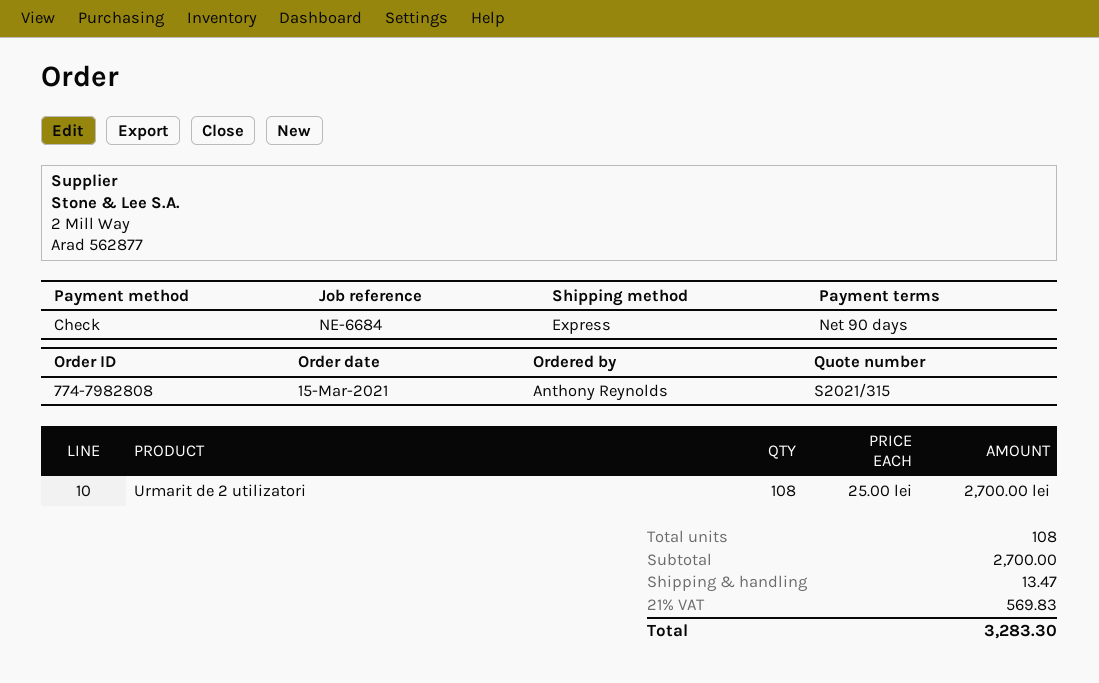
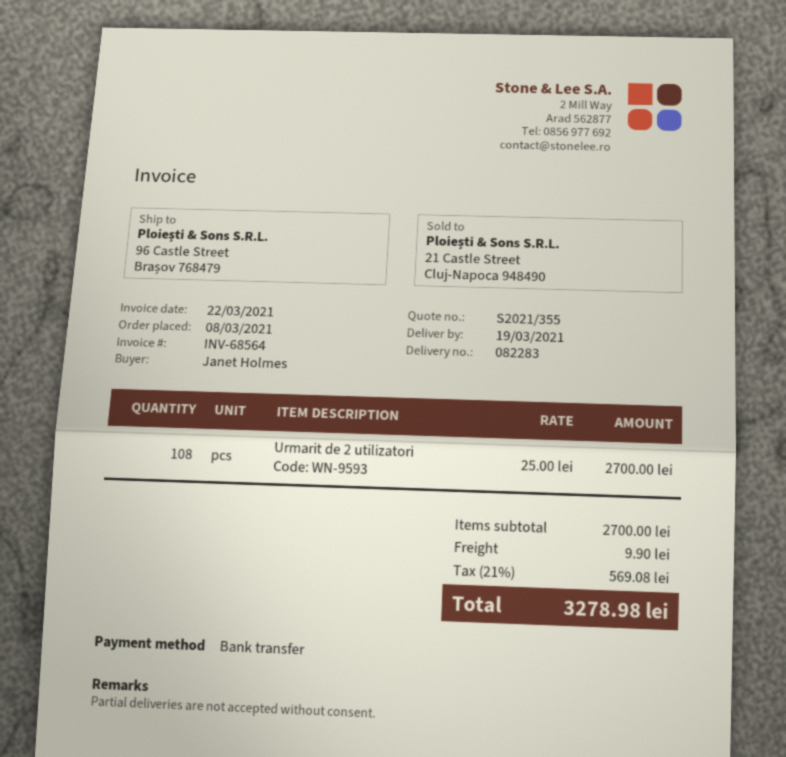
quote number: S2021/315 -> S2021/355
order date: 2021-03-15 -> 2021-03-08
ordered by: Anthony Reynolds -> Janet Holmes
payment method: cheque -> bank transfer
shipping: 13.47 -> 9.90
tax: 21% = 569.83 -> 21% = 569.08
total: 3283.30 -> 3278.98

